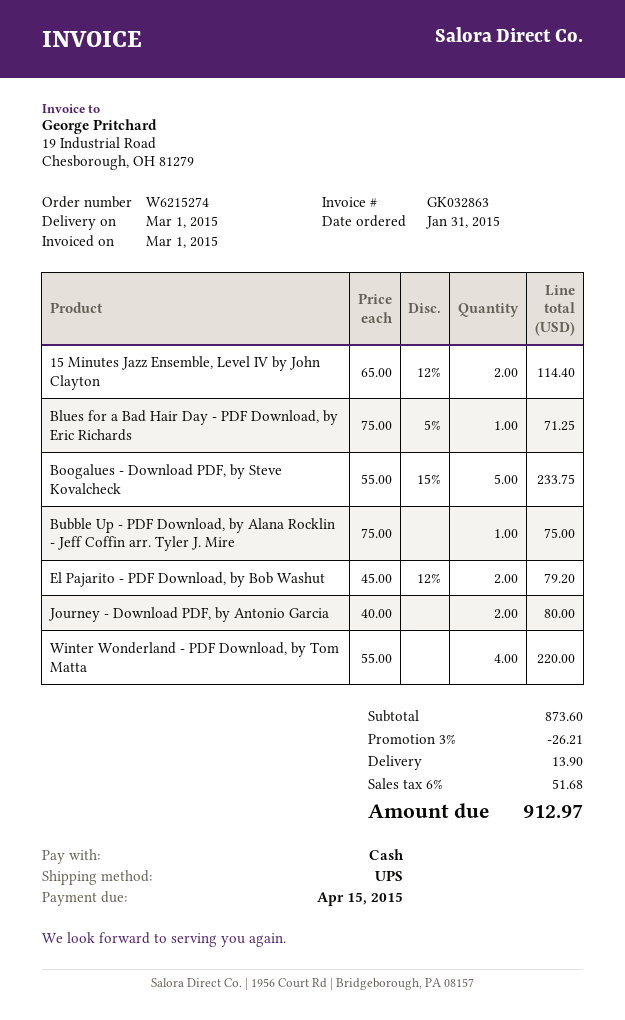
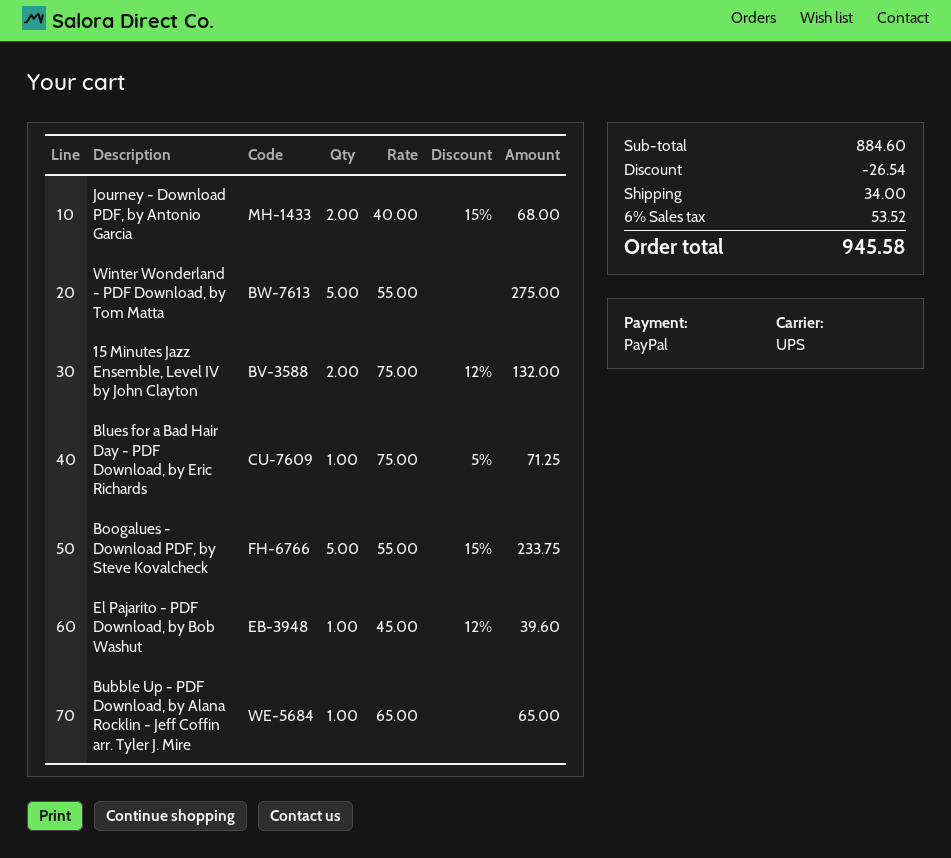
payment method: cash -> PayPal
15 Minutes Jazz Ensemble, Level IV by John Clayton: 2 x 65.00 - 12% = 114.40 -> 2 x 75.00 - 12% = 132.00
Bubble Up - PDF Download, by Alana Rocklin - Jeff Coffin arr. Tyler J. Mire: 1 x 75.00 = 75.00 -> 1 x 65.00 = 65.00
El Pajarito - PDF Download, by Bob Washut: 2 x 45.00 - 12% = 79.20 -> 1 x 45.00 - 12% = 39.60
Journey - Download PDF, by Antonio Garcia: 2 x 40.00 = 80.00 -> 2 x 40.00 - 15% = 68.00
Winter Wonderland - PDF Download, by Tom Matta: 4 x 55.00 = 220.00 -> 5 x 55.00 = 275.00
subtotal: 873.60 -> 884.60
discount: 26.21 -> 26.54
shipping: 13.90 -> 34.00
tax: 6% = 51.68 -> 6% = 53.52
total: 912.97 -> 945.58

